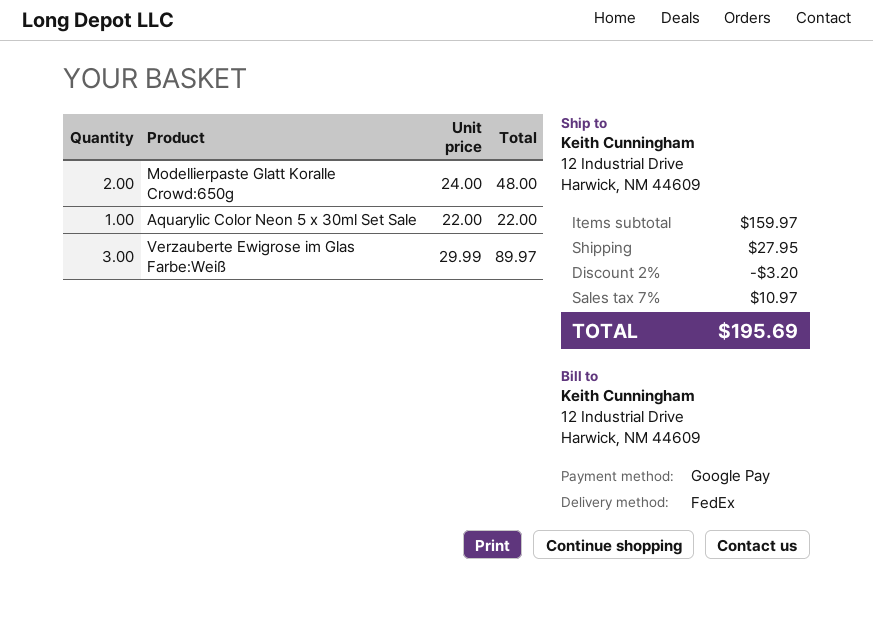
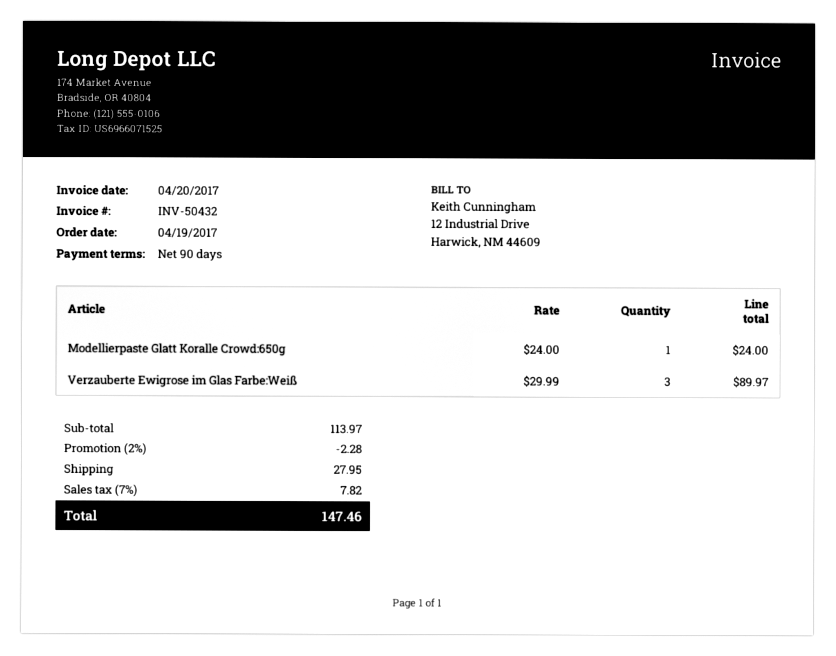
Modellierpaste Glatt Koralle Crowd:650g: 2 x 24.00 = 48.00 -> 1 x 24.00 = 24.00
Aquarylic Color Neon 5 x 30ml Set Sale: 1 x 22.00 = 22.00 -> none
subtotal: 159.97 -> 113.97
discount: 2% = 3.20 -> 2% = 2.28
tax: 7% = 10.97 -> 7% = 7.82
total: 195.69 -> 147.46

